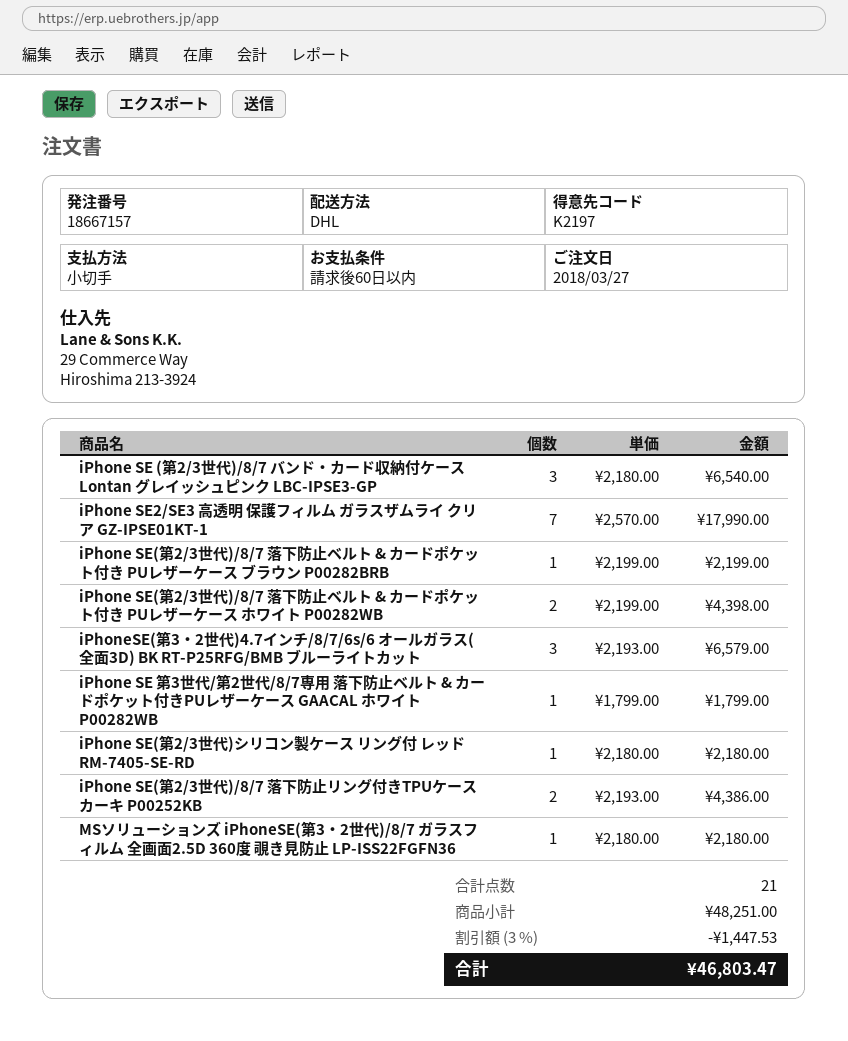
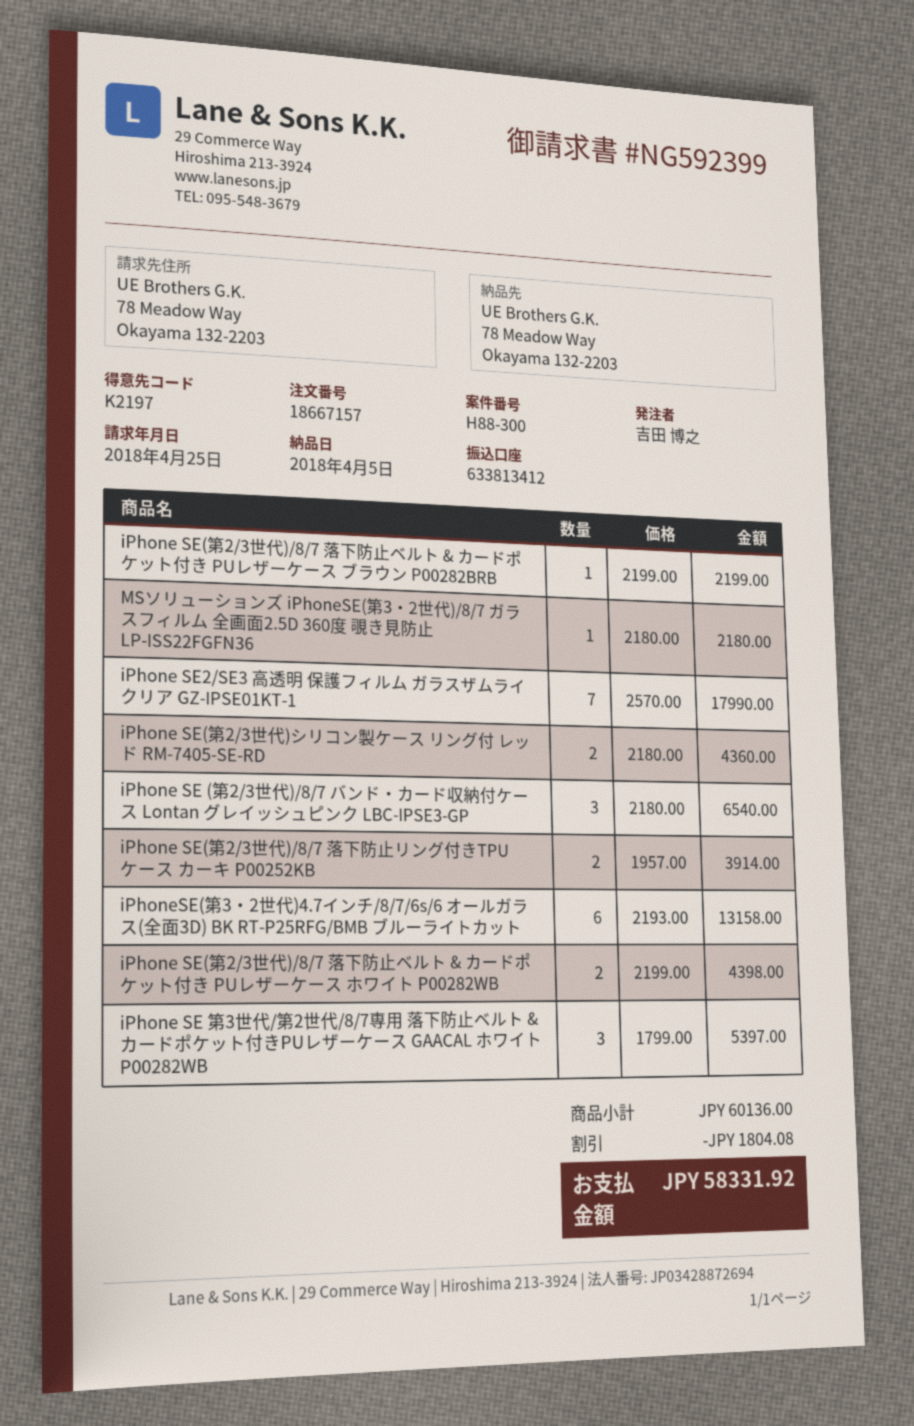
iPhoneSE(第3・2世代)4.7インチ/8/7/6s/6 オールガラス(全面3D) BK RT-P25RFG/BMB ブルーライトカット: 3 x 2193.00 = 6579.00 -> 6 x 2193.00 = 13158.00
iPhone SE 第3世代/第2世代/8/7専用 落下防止ベルト & カードポケット付きPUレザーケース GAACAL ホワイト P00282WB: 1 x 1799.00 = 1799.00 -> 3 x 1799.00 = 5397.00
iPhone SE(第2/3世代)シリコン製ケース リング付 レッド RM-7405-SE-RD: 1 x 2180.00 = 2180.00 -> 2 x 2180.00 = 4360.00
iPhone SE(第2/3世代)/8/7 落下防止リング付きTPUケース カーキ P00252KB: 2 x 2193.00 = 4386.00 -> 2 x 1957.00 = 3914.00
subtotal: 48251.00 -> 60136.00
discount: 1447.53 -> 1804.08
total: 46803.47 -> 58331.92

